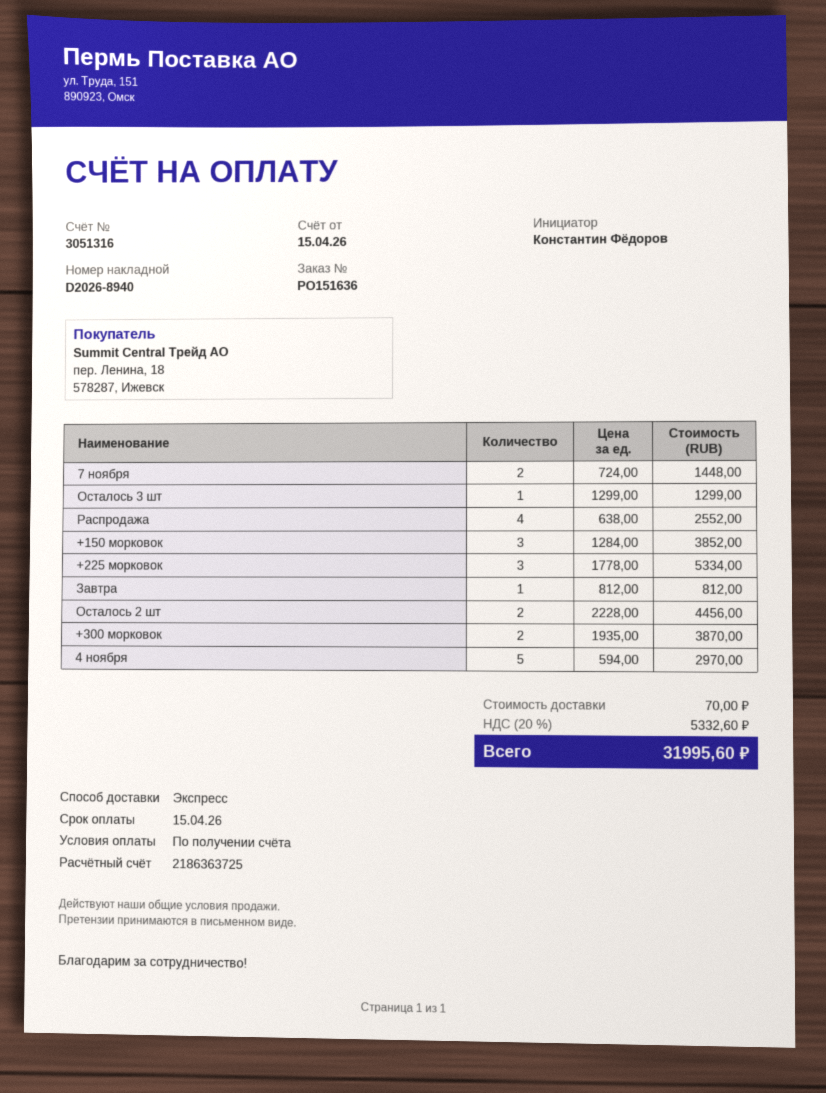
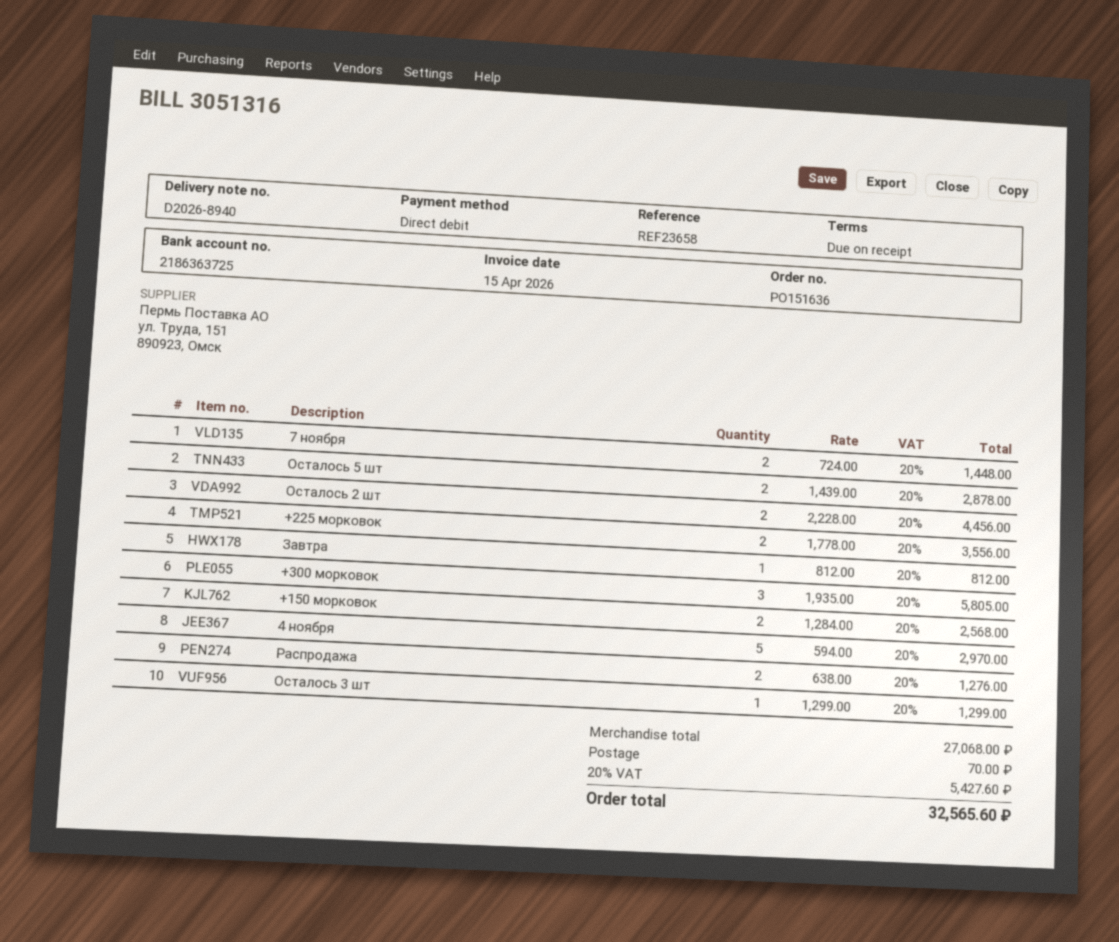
Распродажа: 4 x 638.00 = 2552.00 -> 2 x 638.00 = 1276.00
+150 морковок: 3 x 1284.00 = 3852.00 -> 2 x 1284.00 = 2568.00
+225 морковок: 3 x 1778.00 = 5334.00 -> 2 x 1778.00 = 3556.00
+300 морковок: 2 x 1935.00 = 3870.00 -> 3 x 1935.00 = 5805.00
Осталось 5 шт: none -> 2 x 1439.00 = 2878.00
tax: 20% = 5332.60 -> 20% = 5427.60
total: 31995.60 -> 32565.60

